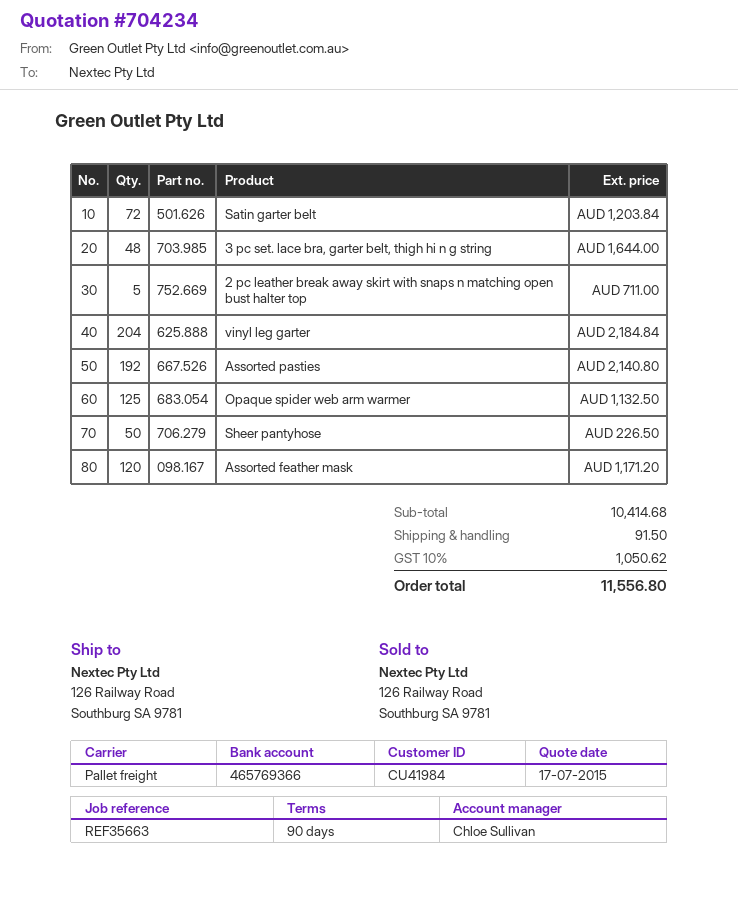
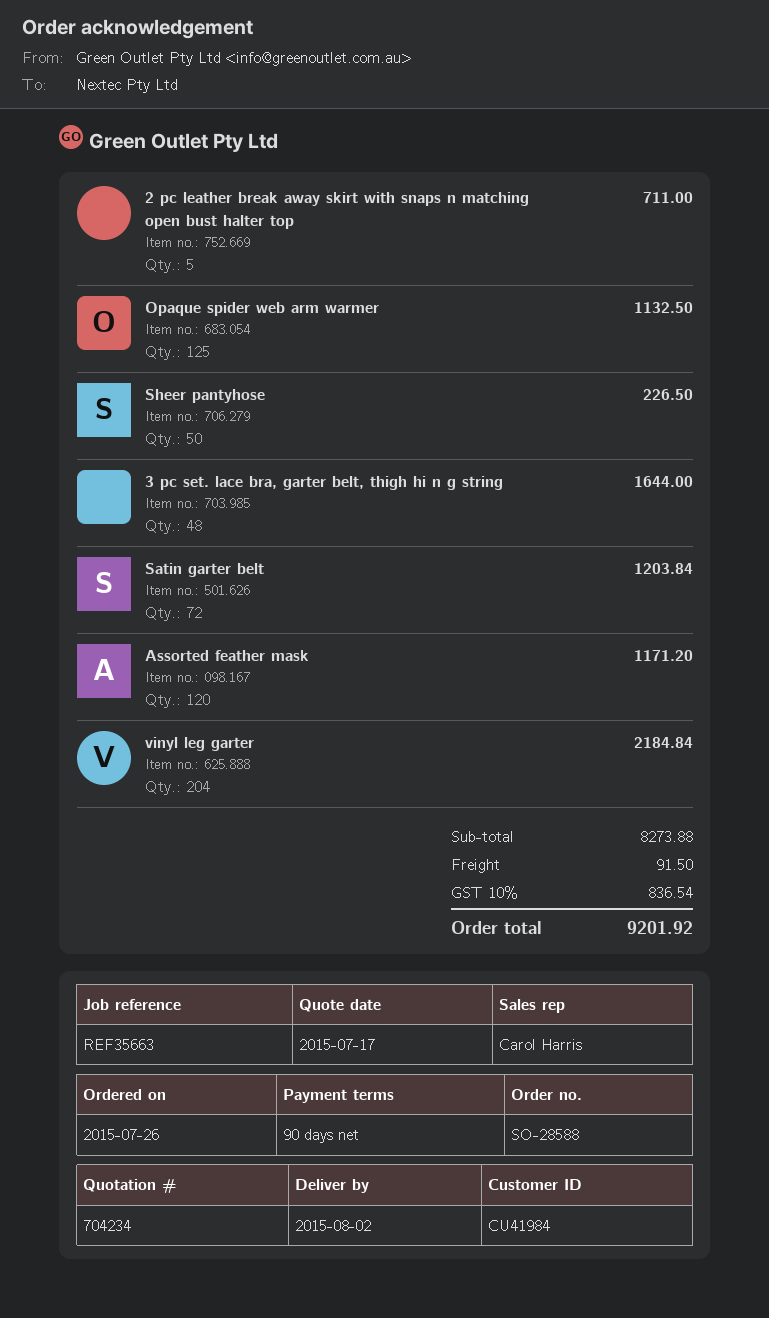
sales rep: Chloe Sullivan -> Carol Harris
Assorted pasties: 192 for 2140.80 -> none
subtotal: 10414.68 -> 8273.88
tax: 10% = 1050.62 -> 10% = 836.54
total: 11556.80 -> 9201.92

